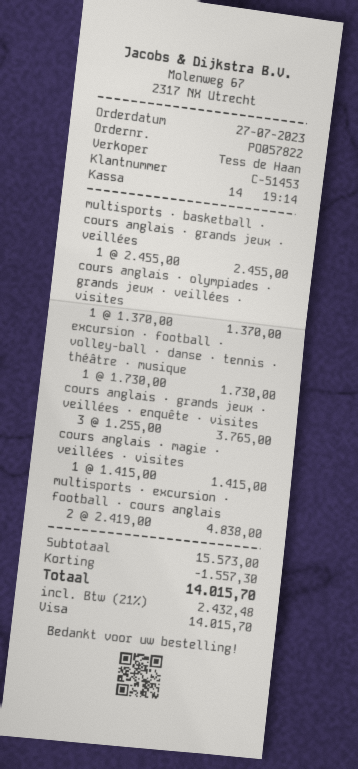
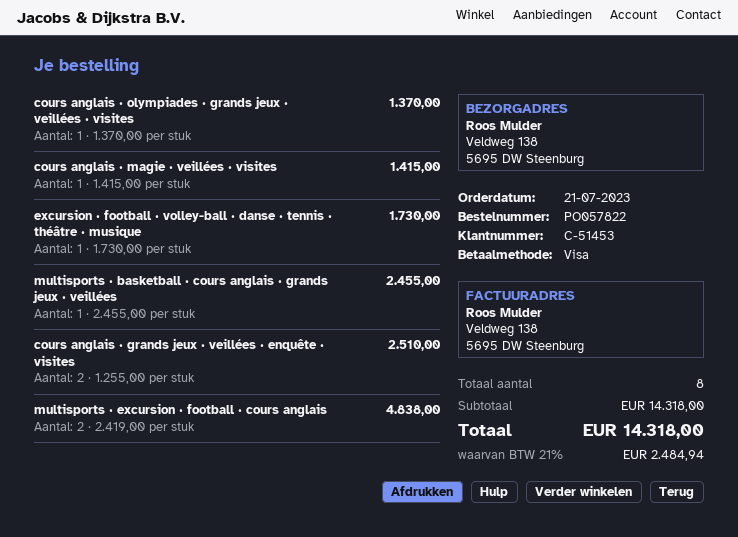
order date: 2023-07-27 -> 2023-07-21
cours anglais · grands jeux · veillées · enquête · visites: 3 x 1255.00 = 3765.00 -> 2 x 1255.00 = 2510.00
subtotal: 15573.00 -> 14318.00
discount: 1557.30 -> none
tax: 21% = 2432.48 -> 21% = 2484.94
total: 14015.70 -> 14318.00

